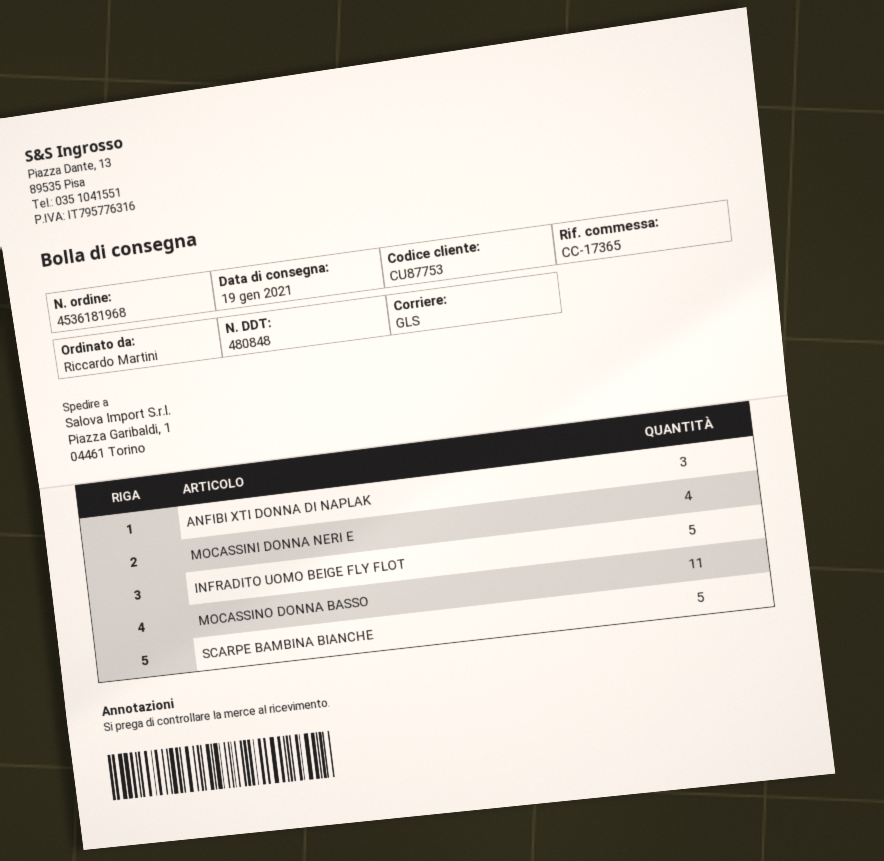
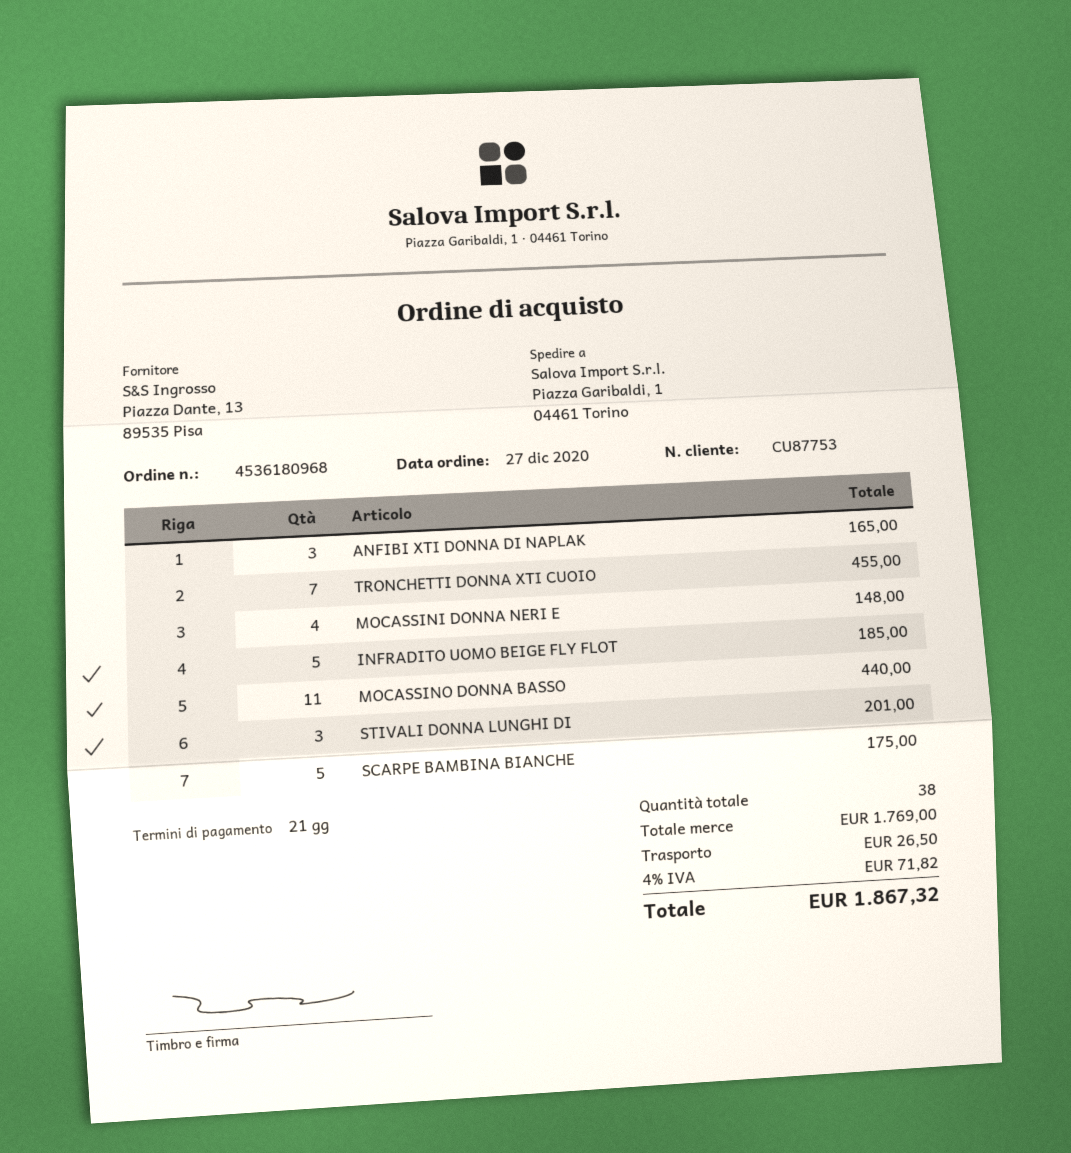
order number: 4536181968 -> 4536180968
TRONCHETTI DONNA XTI CUOIO: none -> 7
STIVALI DONNA LUNGHI DI: none -> 3

